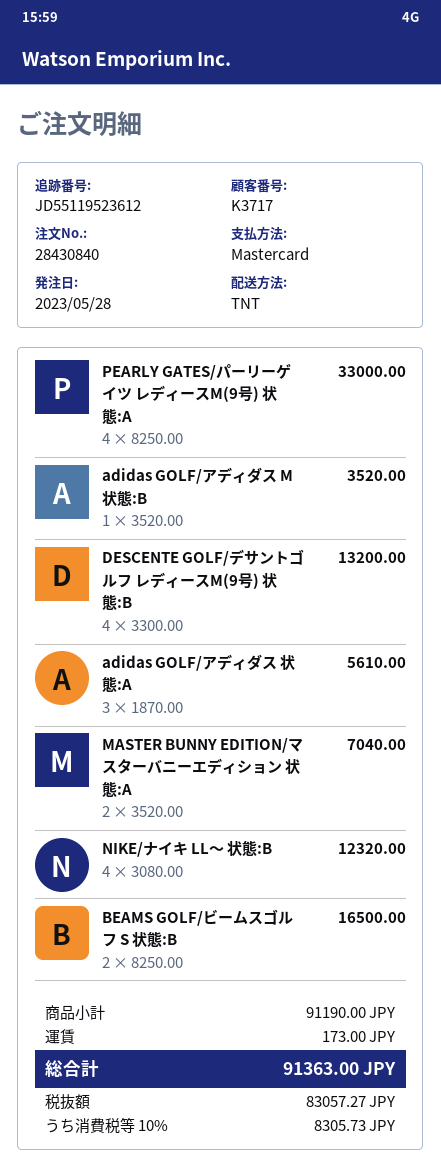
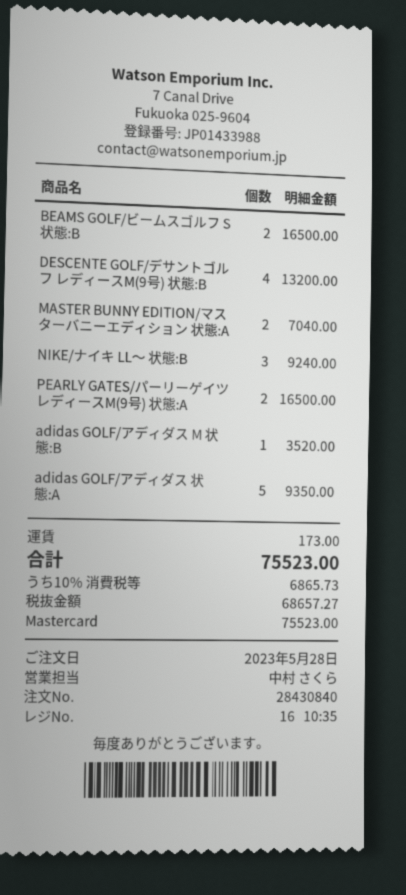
PEARLY GATES/パーリーゲイツ レディースM(9号) 状態:A: 4 for 33000.00 -> 2 for 16500.00
adidas GOLF/アディダス 状態:A: 3 for 5610.00 -> 5 for 9350.00
NIKE/ナイキ LL〜 状態:B: 4 for 12320.00 -> 3 for 9240.00
net: 83057.27 -> 68657.27
tax: 10% = 8305.73 -> 10% = 6865.73
total: 91363.00 -> 75523.00

